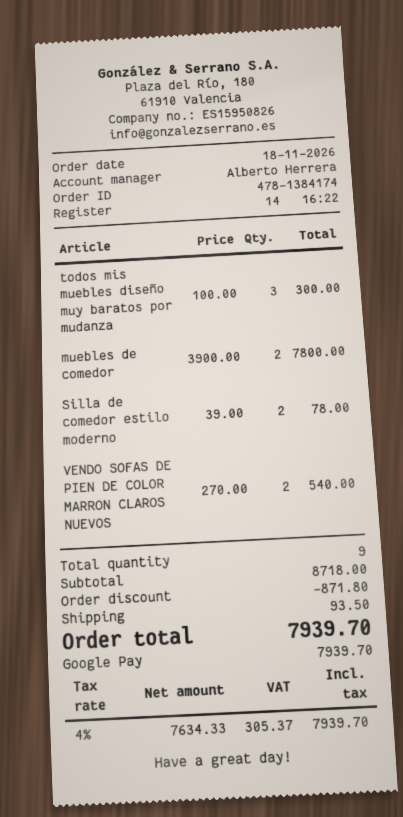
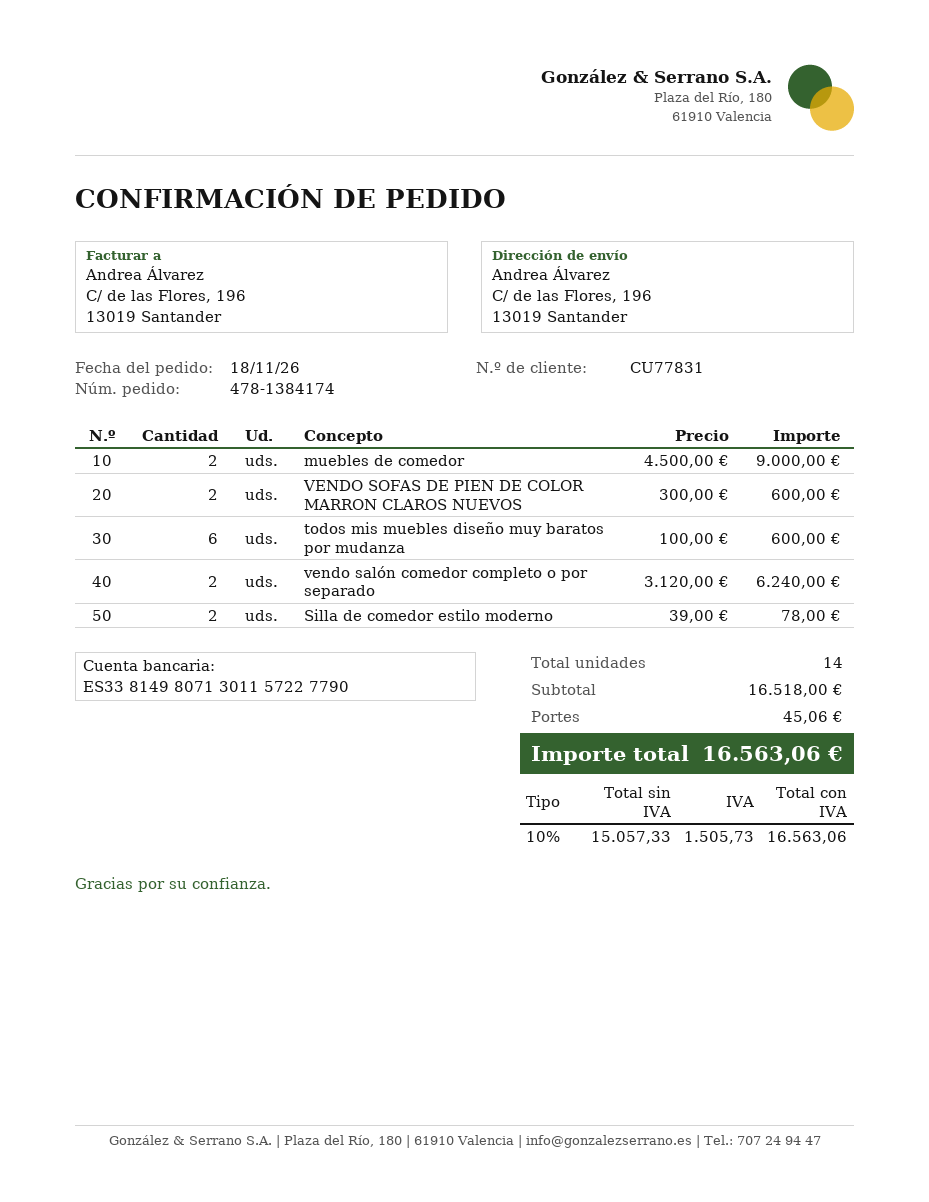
todos mis muebles diseño muy baratos por mudanza: 3 x 100.00 = 300.00 -> 6 x 100.00 = 600.00
muebles de comedor: 2 x 3900.00 = 7800.00 -> 2 x 4500.00 = 9000.00
VENDO SOFAS DE PIEN DE COLOR MARRON CLAROS NUEVOS: 2 x 270.00 = 540.00 -> 2 x 300.00 = 600.00
vendo salón comedor completo o por separado: none -> 2 x 3120.00 = 6240.00
total quantity: 9 -> 14
subtotal: 8718.00 -> 16518.00
discount: 871.80 -> none
shipping: 93.50 -> 45.06
net: 7634.33 -> 15057.33
tax: 4% = 305.37 -> 10% = 1505.73
total: 7939.70 -> 16563.06

